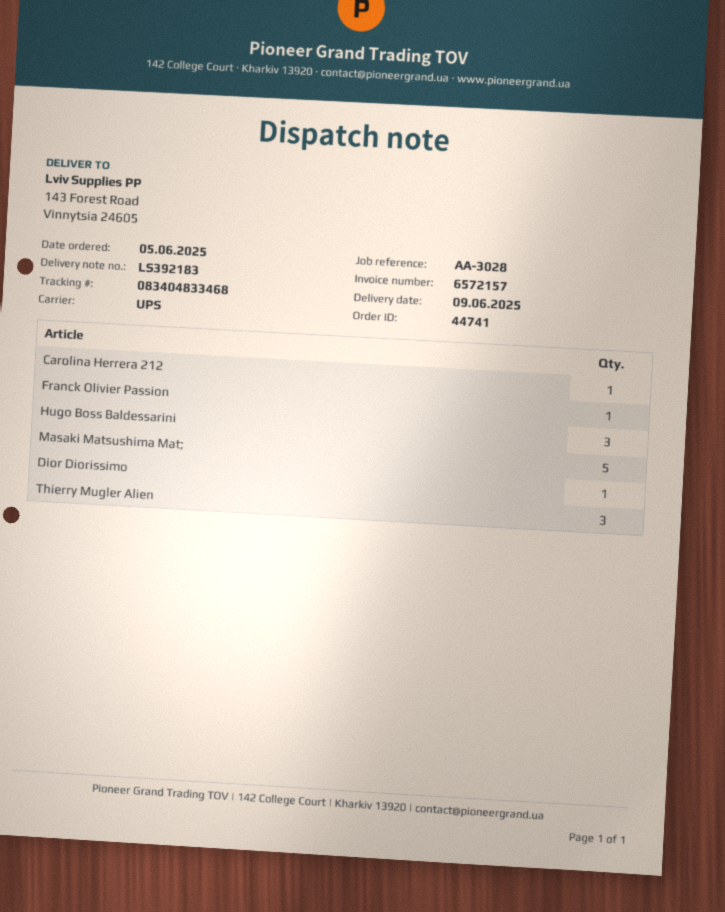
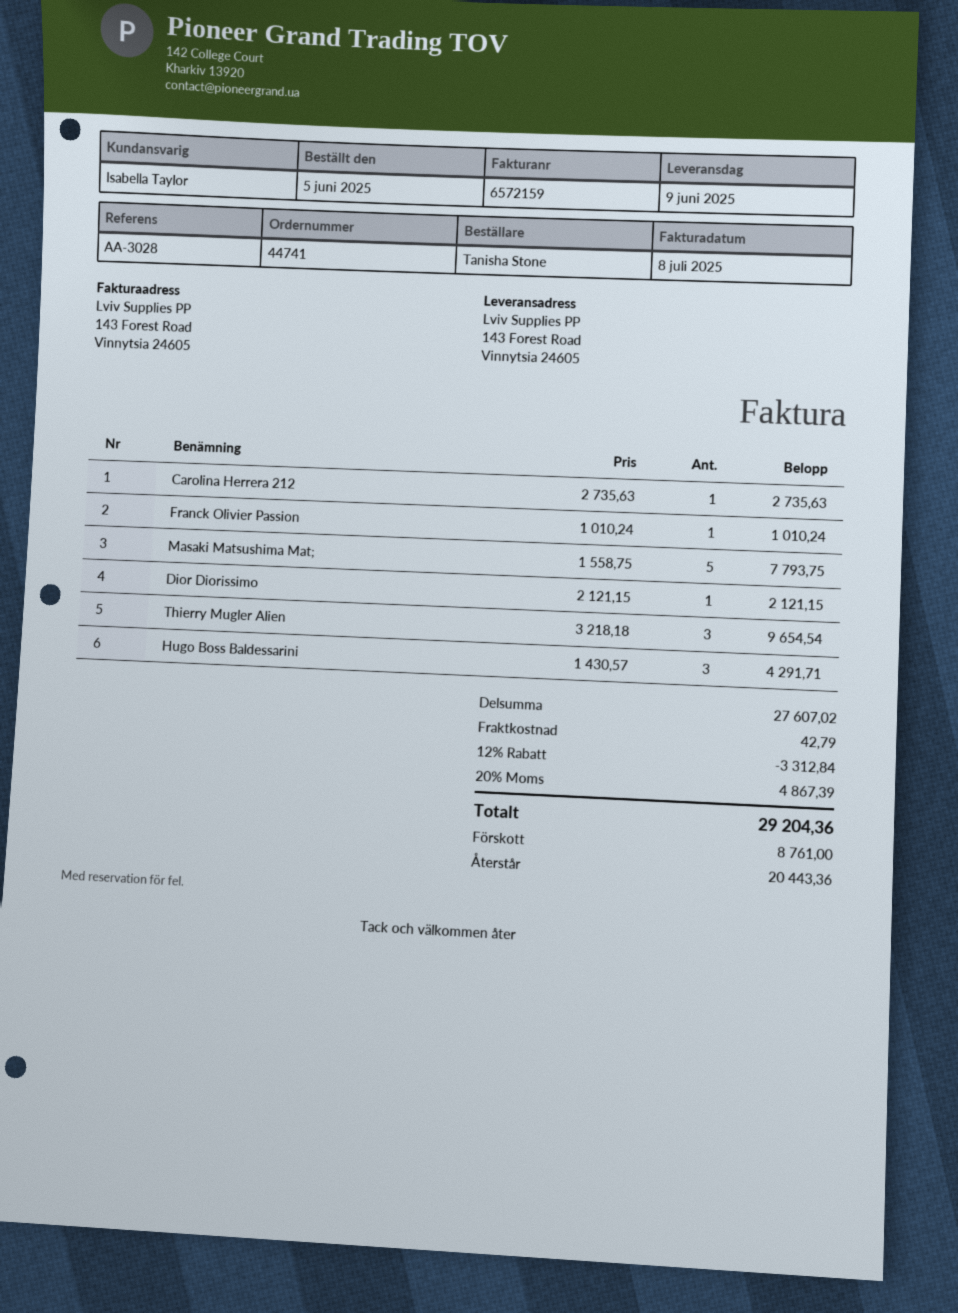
invoice number: 6572157 -> 6572159

